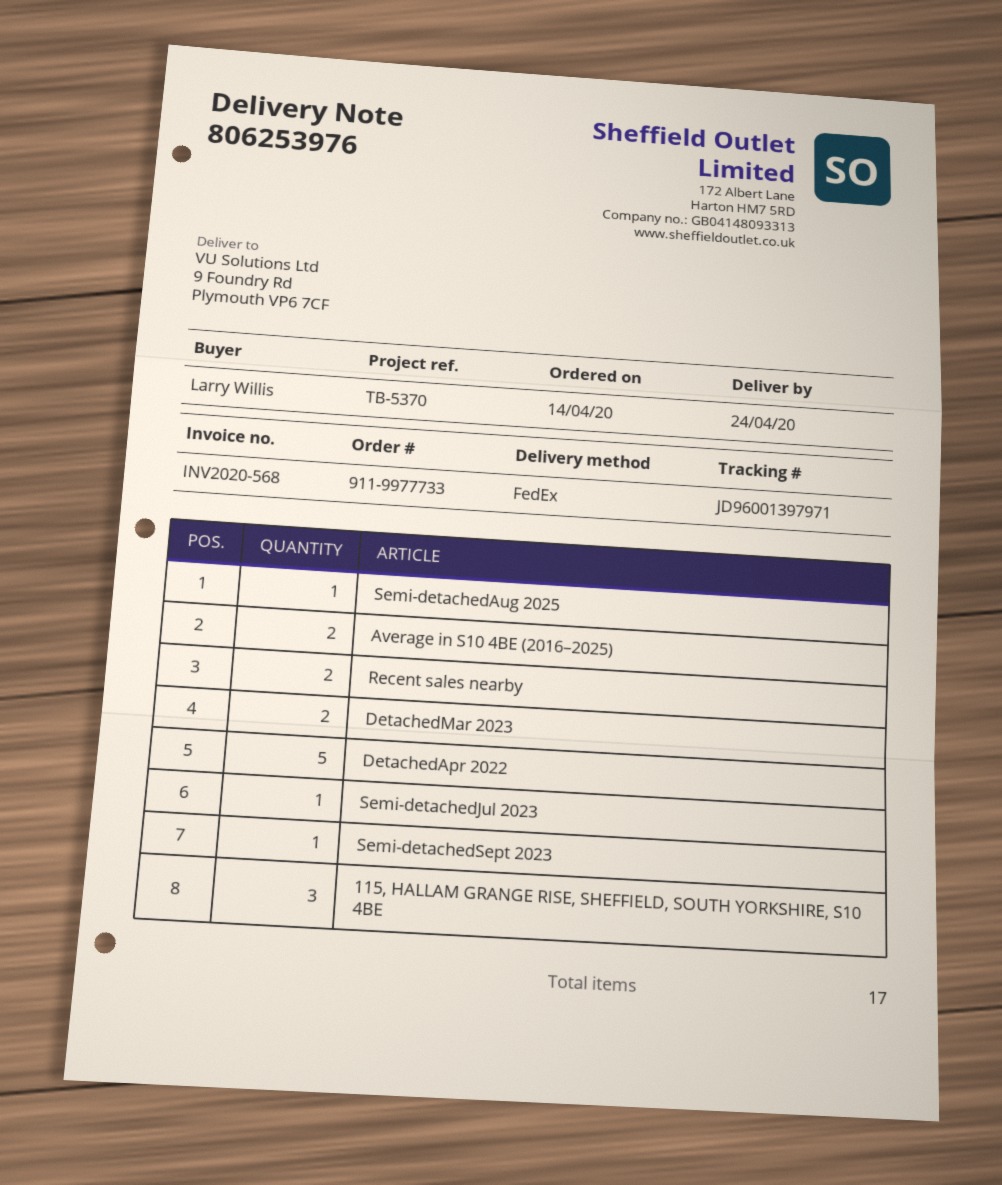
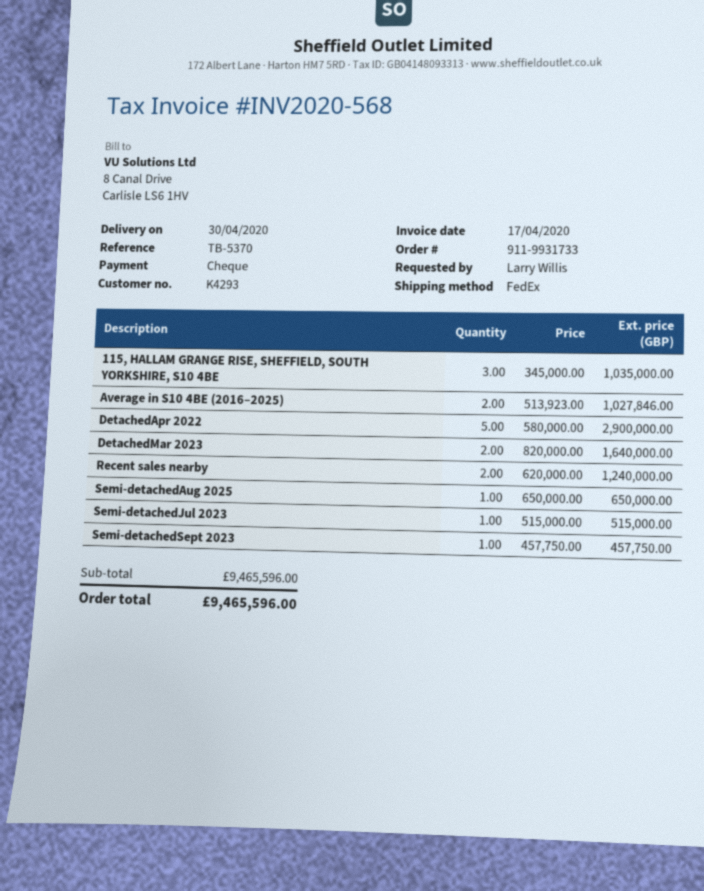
order number: 911-9977733 -> 911-9931733
delivery date: 2020-04-24 -> 2020-04-30

